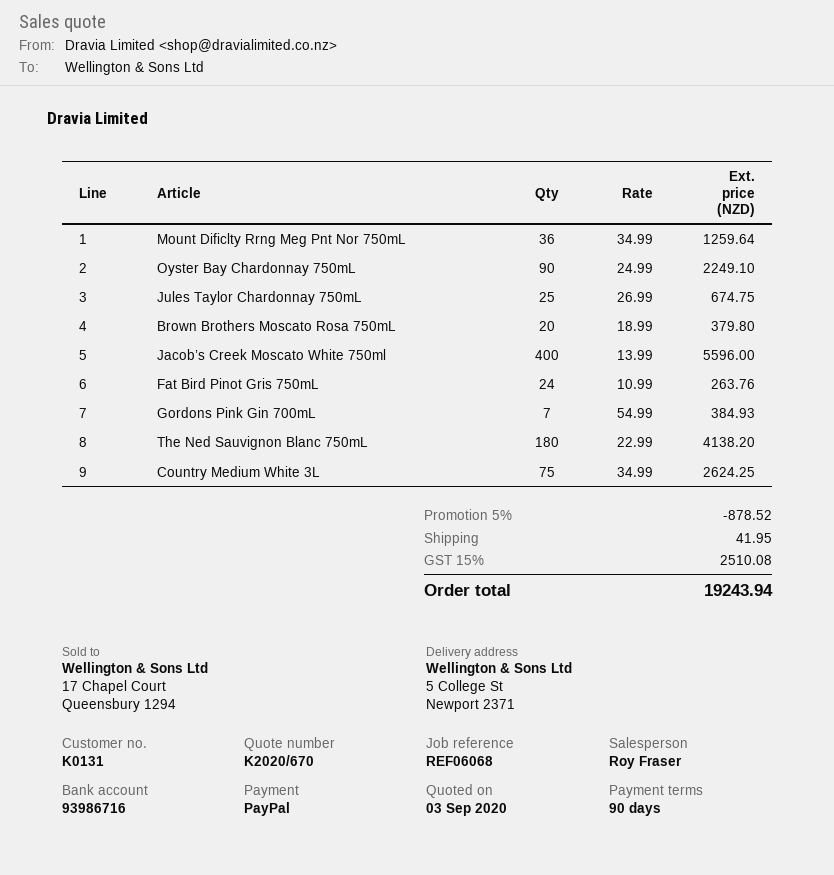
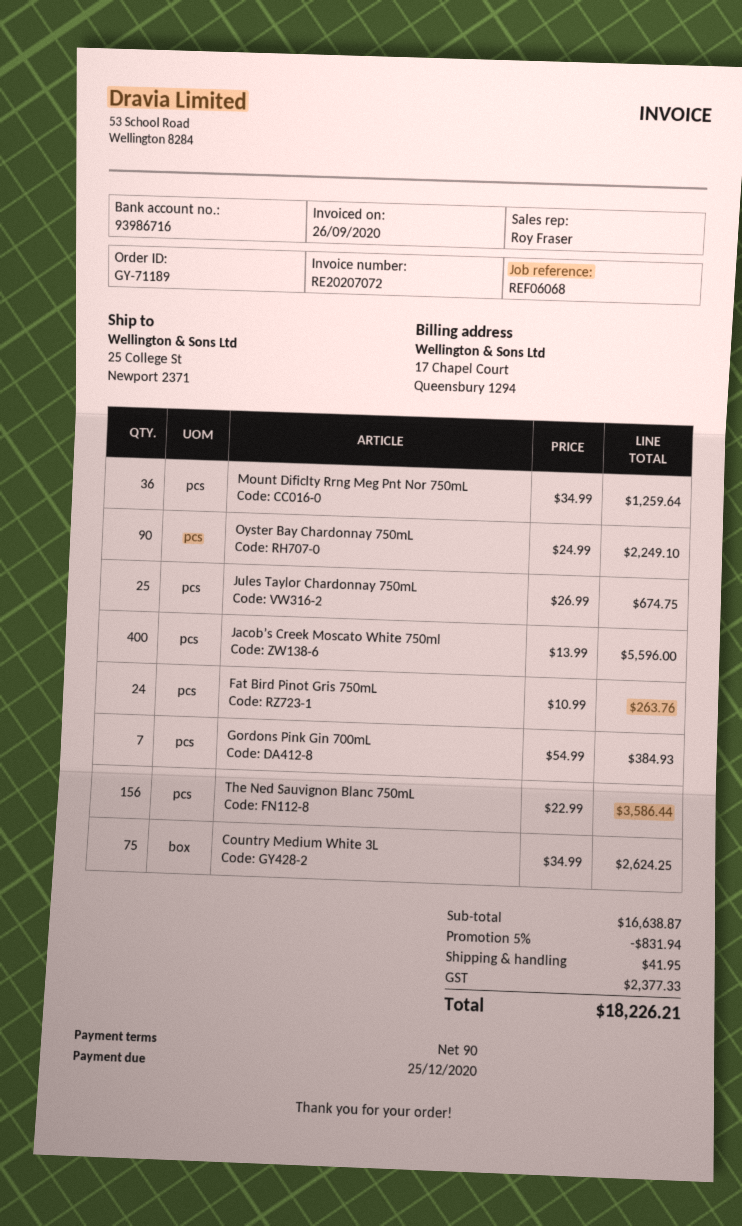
ship to: 5 College St, Newport 2371 -> 25 College St, Newport 2371
Brown Brothers Moscato Rosa 750mL: 20 x 18.99 = 379.80 -> none
The Ned Sauvignon Blanc 750mL: 180 x 22.99 = 4138.20 -> 156 x 22.99 = 3586.44
discount: 5% = 878.52 -> 5% = 831.94
tax: 2510.08 -> 2377.33
total: 19243.94 -> 18226.21

